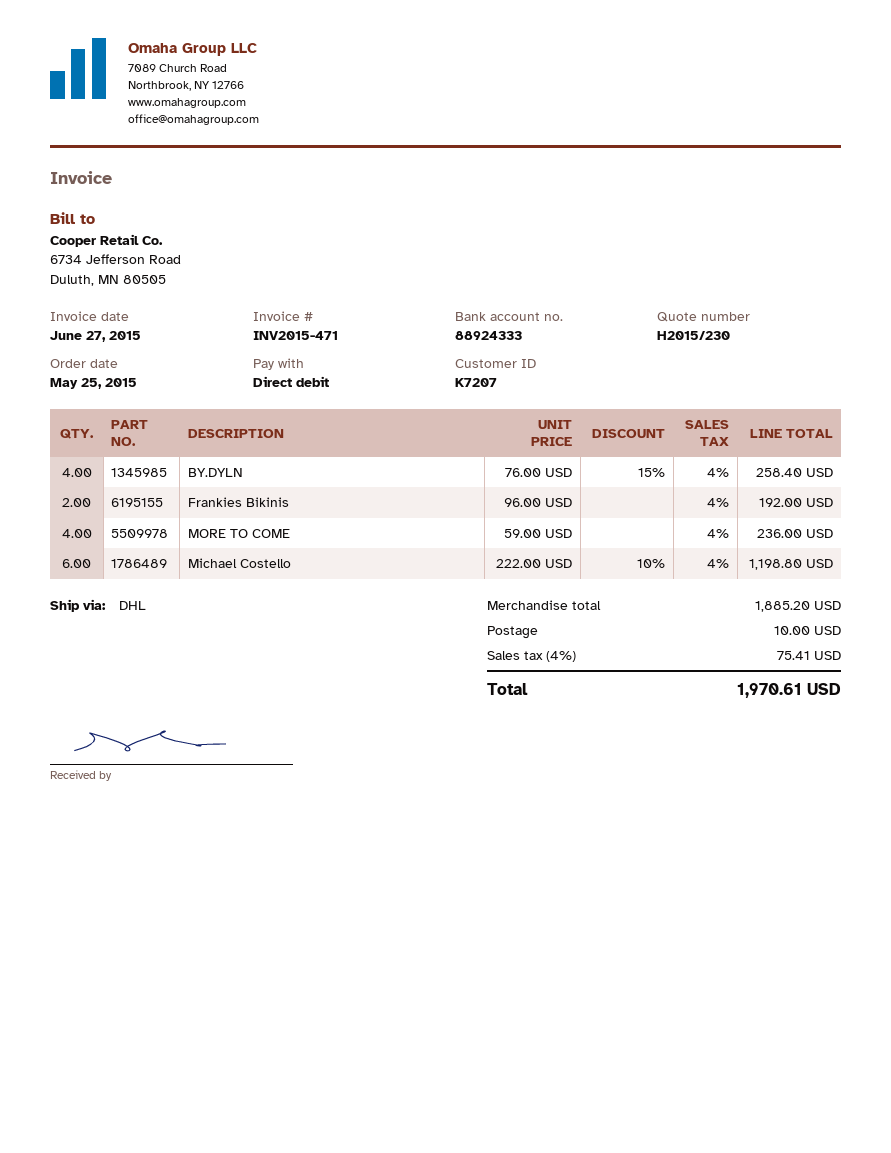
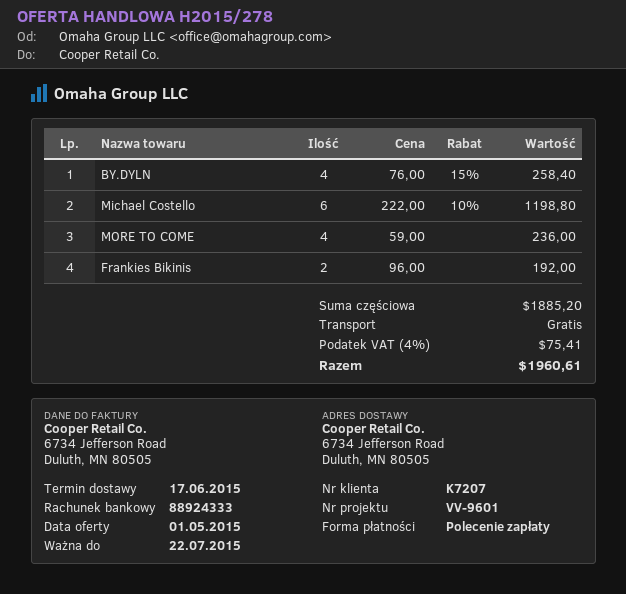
quote number: H2015/230 -> H2015/278
shipping: 10.00 -> 0.00
total: 1970.61 -> 1960.61

